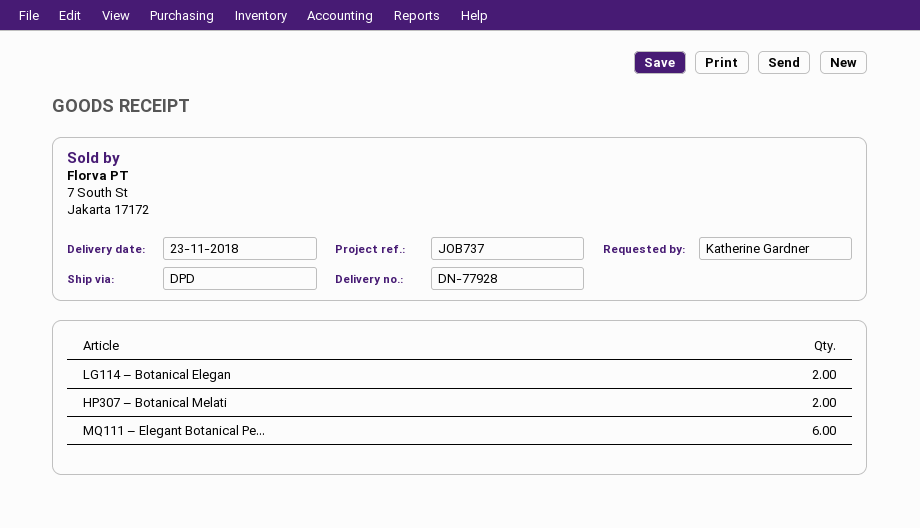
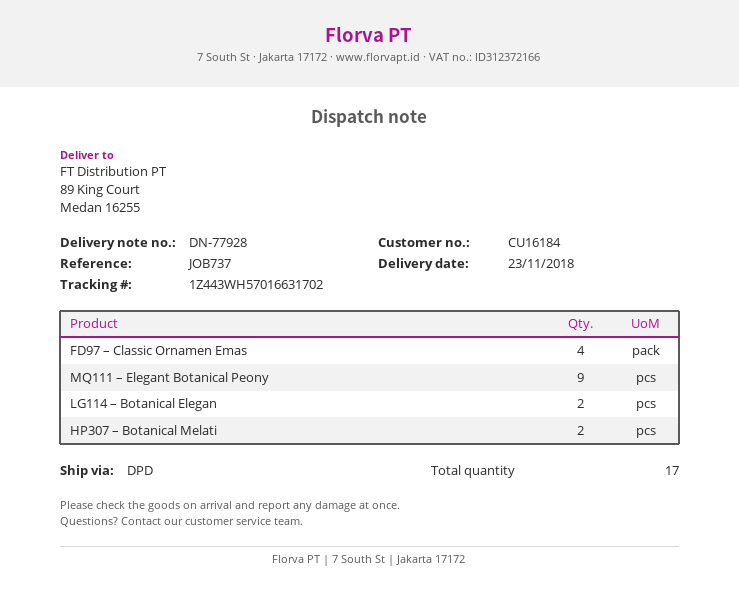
MQ111 – Elegant Botanical Pe...: 6 -> 9
FD97 – Classic Ornamen Emas: none -> 4

